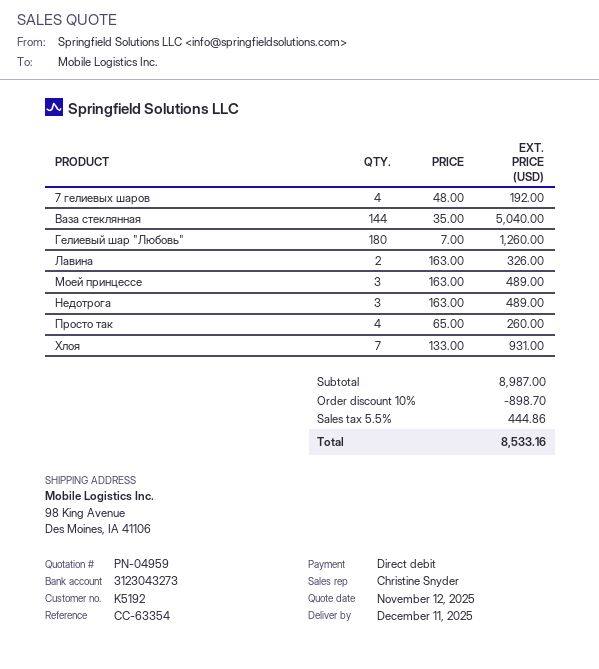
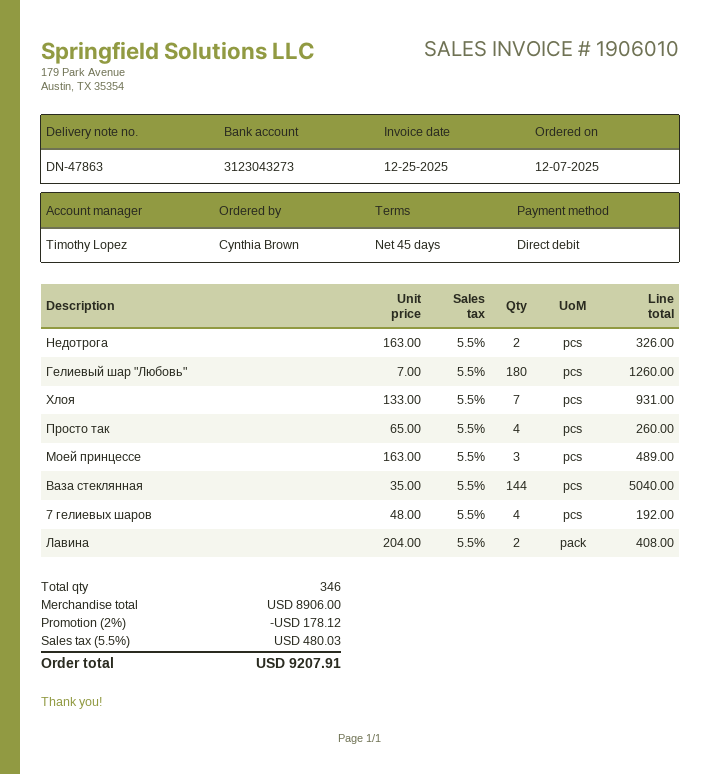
sales rep: Christine Snyder -> Timothy Lopez
Лавина: 2 x 163.00 = 326.00 -> 2 x 204.00 = 408.00
Недотрога: 3 x 163.00 = 489.00 -> 2 x 163.00 = 326.00
subtotal: 8987.00 -> 8906.00
discount: 10% = 898.70 -> 2% = 178.12
tax: 5.5% = 444.86 -> 5.5% = 480.03
total: 8533.16 -> 9207.91

